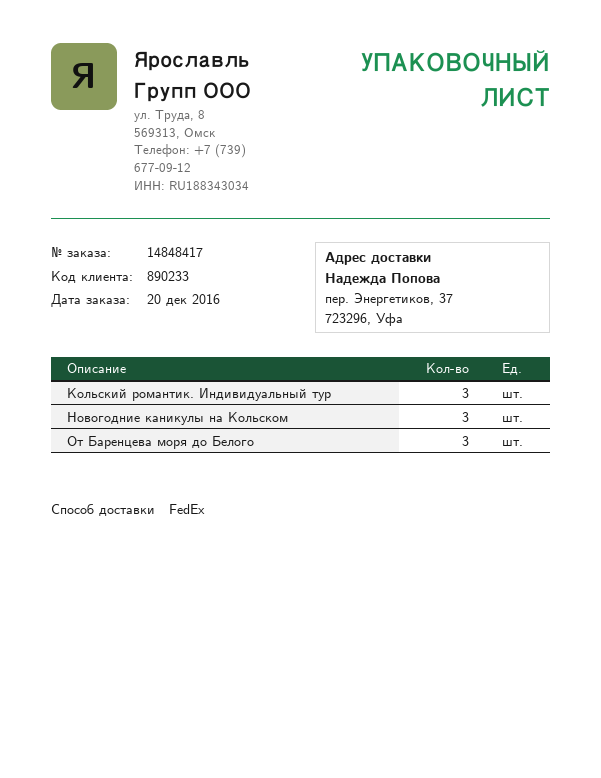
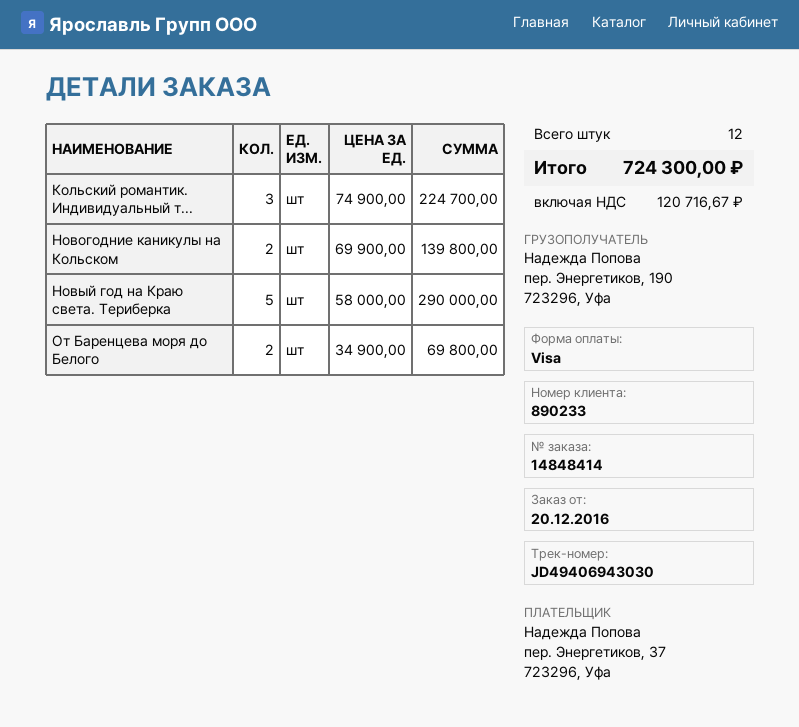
order number: 14848417 -> 14848414
ship to: пер. Энергетиков, 37, 723296, Уфа -> пер. Энергетиков, 190, 723296, Уфа
Новогодние каникулы на Кольском: 3 -> 2
От Баренцева моря до Белого: 3 -> 2
Новый год на Краю света. Териберка: none -> 5

